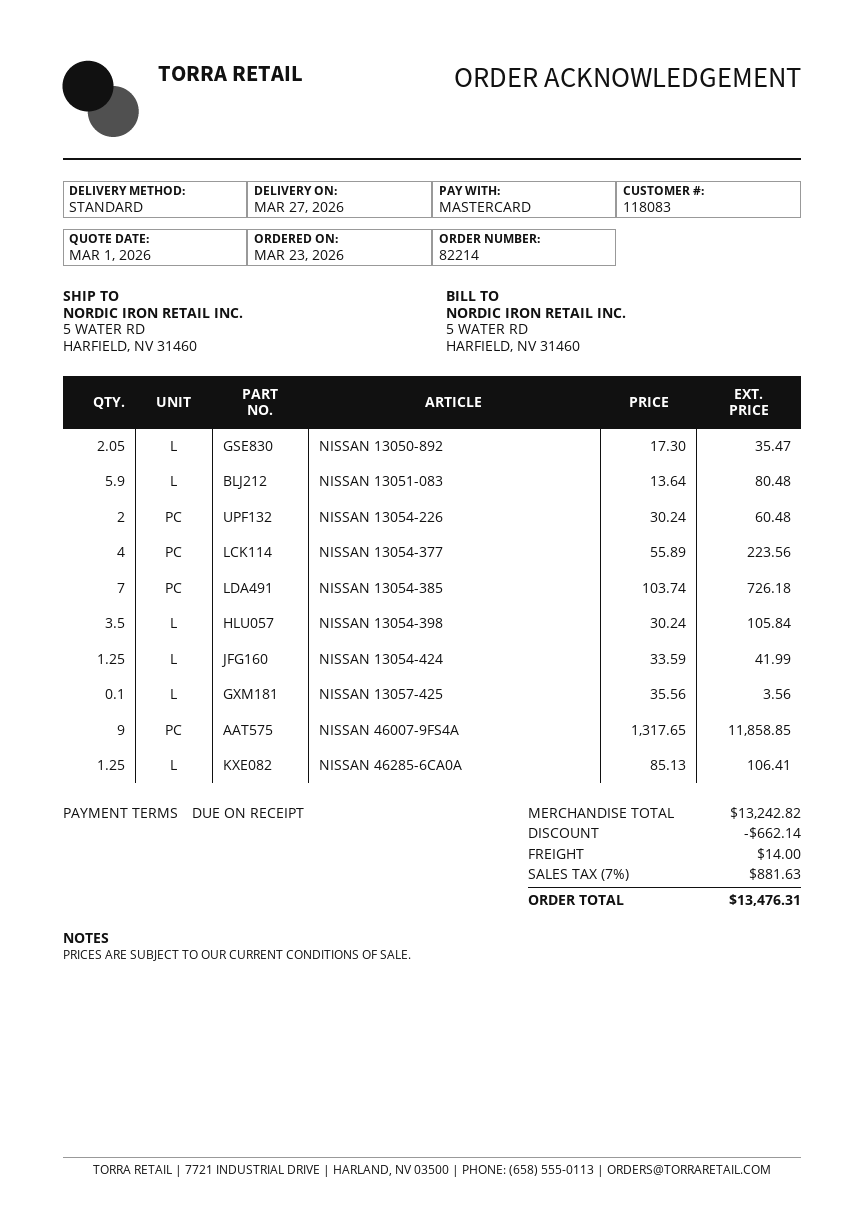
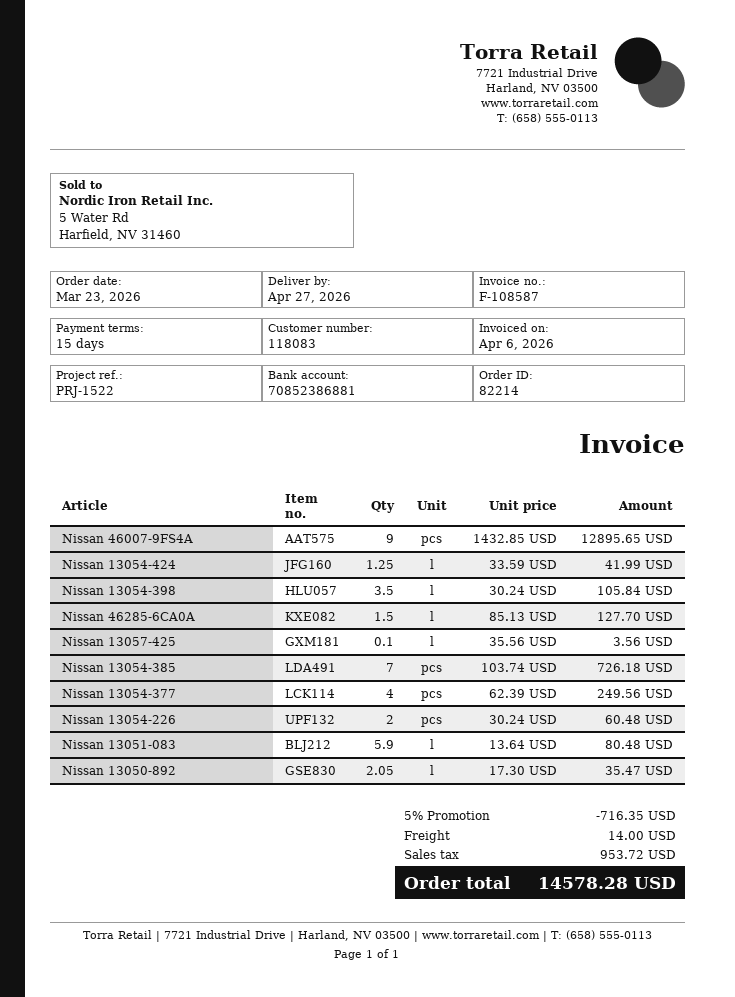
delivery date: 2026-03-27 -> 2026-04-27
payment terms: on receipt -> 15 days
NISSAN 13054-377: 4 x 55.89 = 223.56 -> 4 x 62.39 = 249.56
NISSAN 46007-9FS4A: 9 x 1317.65 = 11858.85 -> 9 x 1432.85 = 12895.65
NISSAN 46285-6CA0A: 1.25 x 85.13 = 106.41 -> 1.5 x 85.13 = 127.70
discount: 662.14 -> 716.35
tax: 881.63 -> 953.72
total: 13476.31 -> 14578.28

